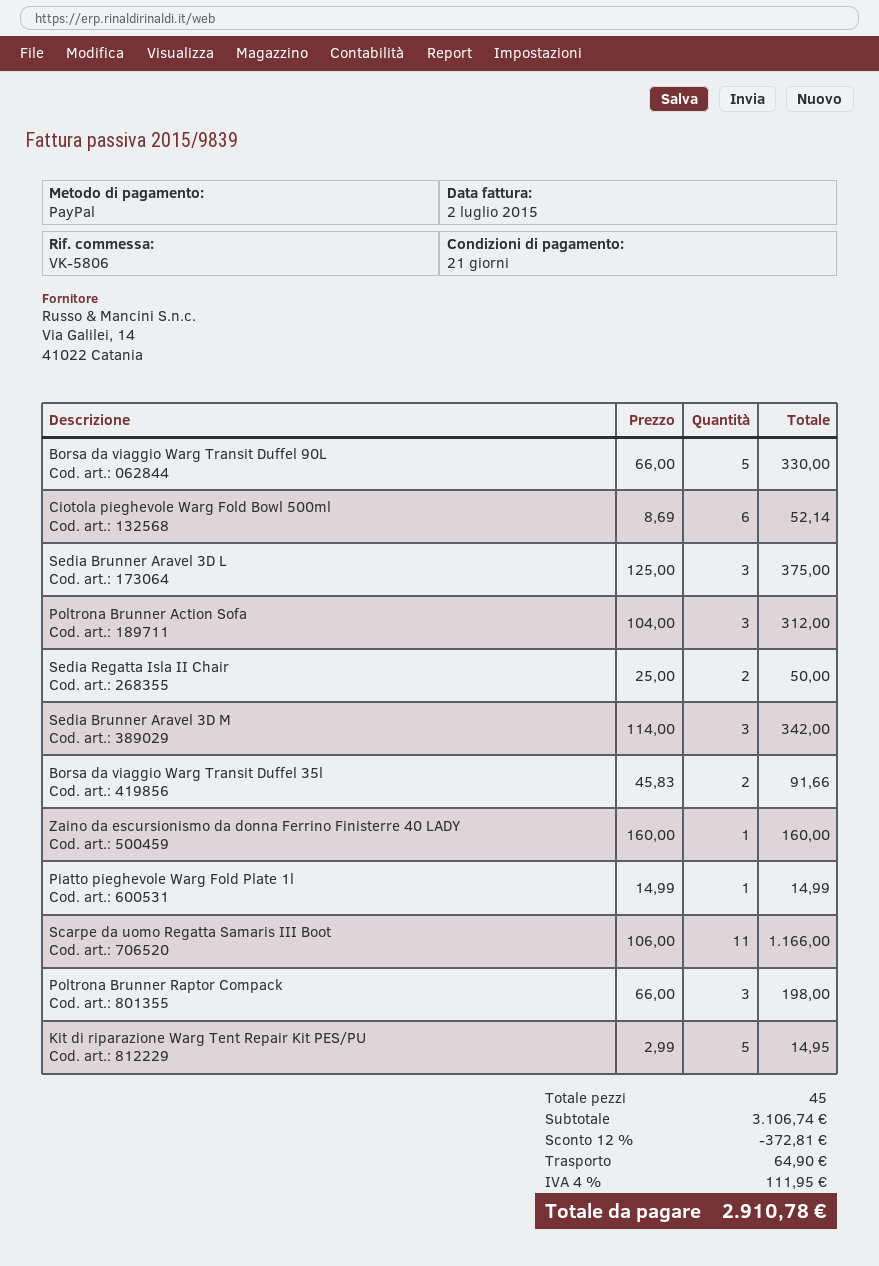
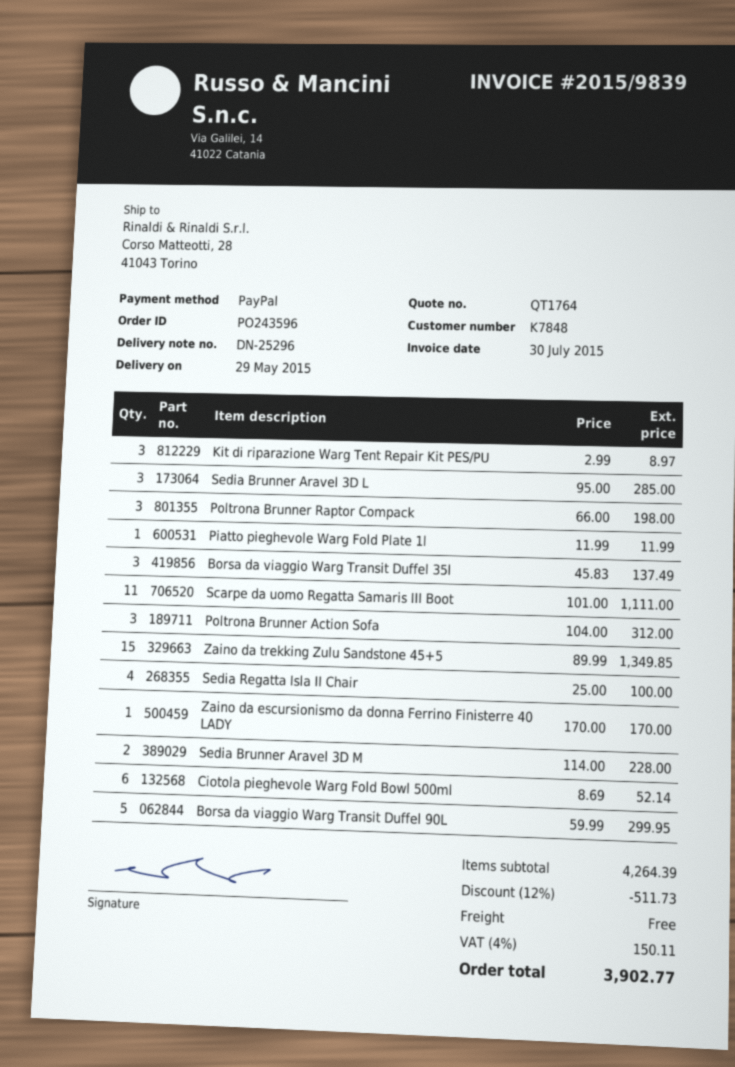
invoice date: 2015-07-02 -> 2015-07-30
Borsa da viaggio Warg Transit Duffel 90L: 5 x 66.00 = 330.00 -> 5 x 59.99 = 299.95
Sedia Brunner Aravel 3D L: 3 x 125.00 = 375.00 -> 3 x 95.00 = 285.00
Sedia Regatta Isla II Chair: 2 x 25.00 = 50.00 -> 4 x 25.00 = 100.00
Sedia Brunner Aravel 3D M: 3 x 114.00 = 342.00 -> 2 x 114.00 = 228.00
Borsa da viaggio Warg Transit Duffel 35l: 2 x 45.83 = 91.66 -> 3 x 45.83 = 137.49
Zaino da escursionismo da donna Ferrino Finisterre 40 LADY: 1 x 160.00 = 160.00 -> 1 x 170.00 = 170.00
Piatto pieghevole Warg Fold Plate 1l: 1 x 14.99 = 14.99 -> 1 x 11.99 = 11.99
Scarpe da uomo Regatta Samaris III Boot: 11 x 106.00 = 1166.00 -> 11 x 101.00 = 1111.00
Kit di riparazione Warg Tent Repair Kit PES/PU: 5 x 2.99 = 14.95 -> 3 x 2.99 = 8.97
Zaino da trekking Zulu Sandstone 45+5: none -> 15 x 89.99 = 1349.85
subtotal: 3106.74 -> 4264.39
discount: 12% = 372.81 -> 12% = 511.73
shipping: 64.90 -> 0.00
tax: 4% = 111.95 -> 4% = 150.11
total: 2910.78 -> 3902.77

